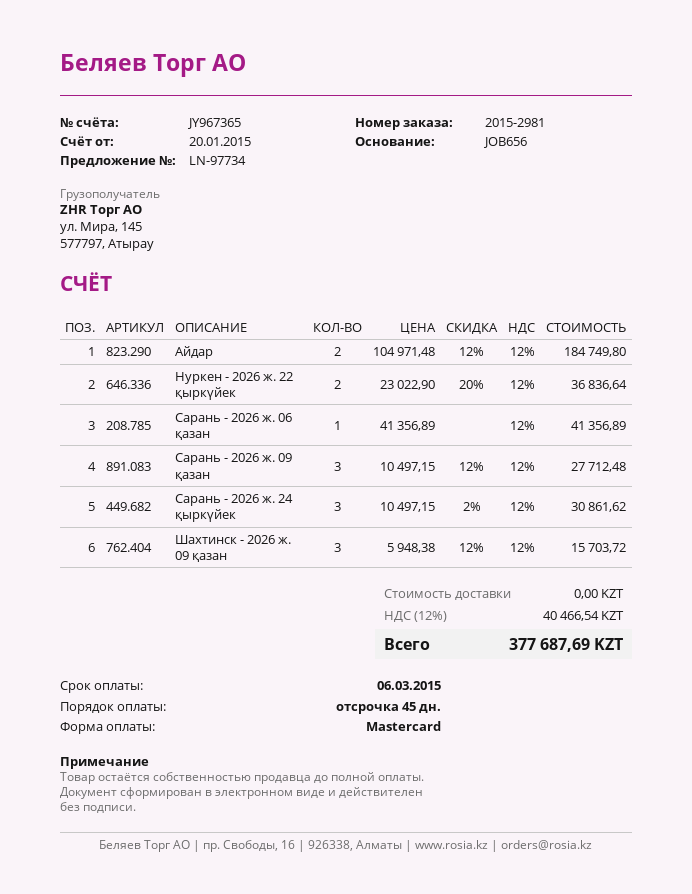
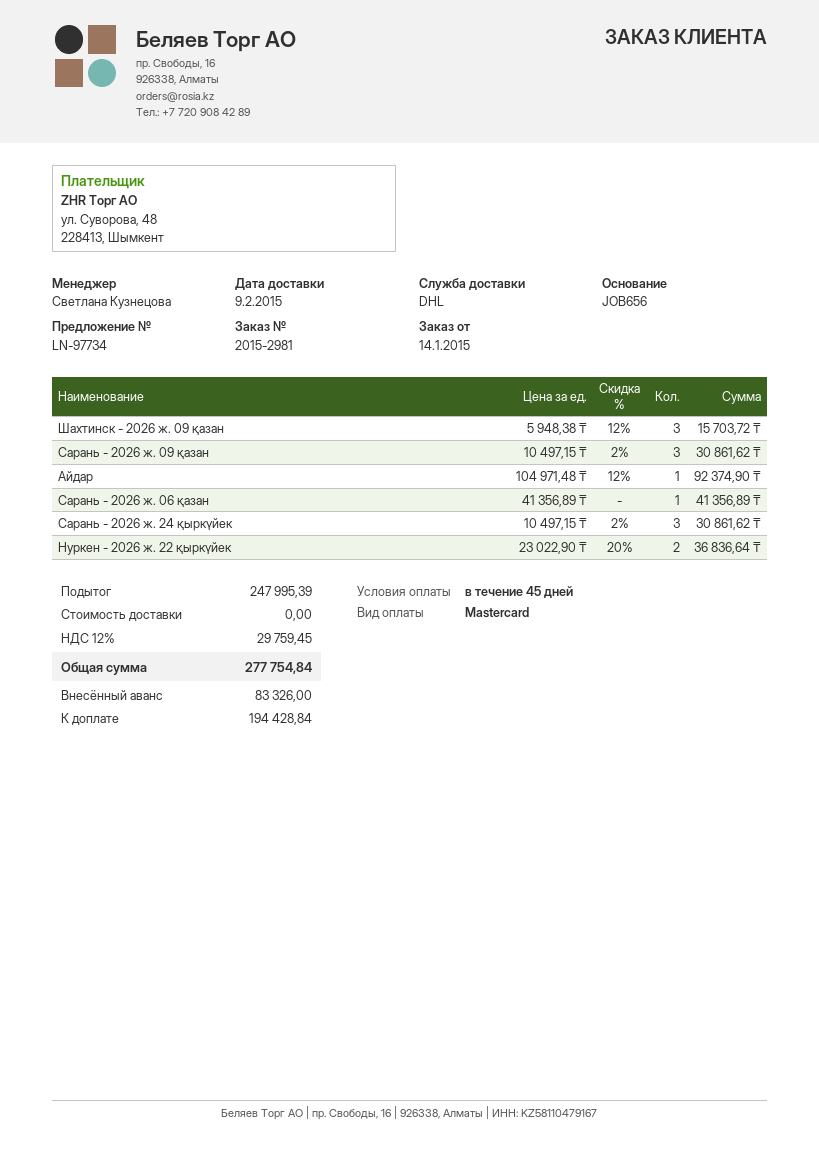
Айдар: 2 x 104971.48 - 12% = 184749.80 -> 1 x 104971.48 - 12% = 92374.90
Сарань - 2026 ж. 09 қазан: 3 x 10497.15 - 12% = 27712.48 -> 3 x 10497.15 - 2% = 30861.62
tax: 12% = 40466.54 -> 12% = 29759.45
total: 377687.69 -> 277754.84

